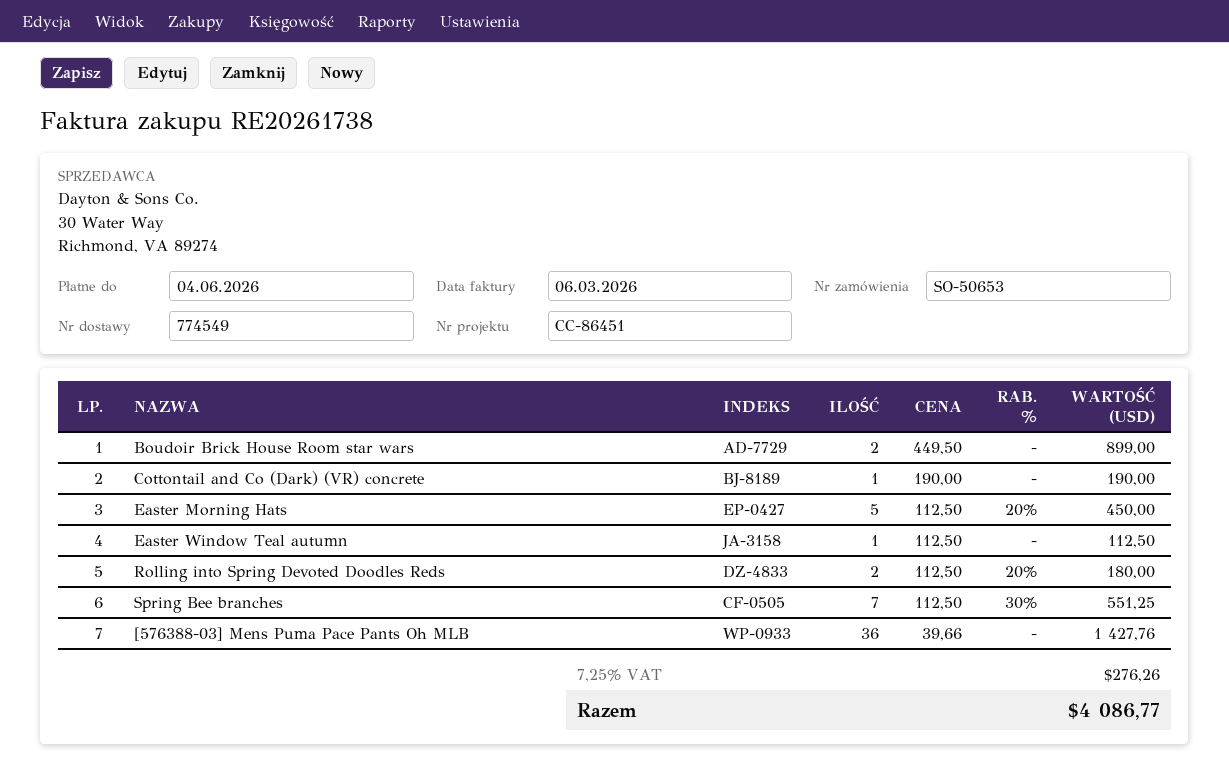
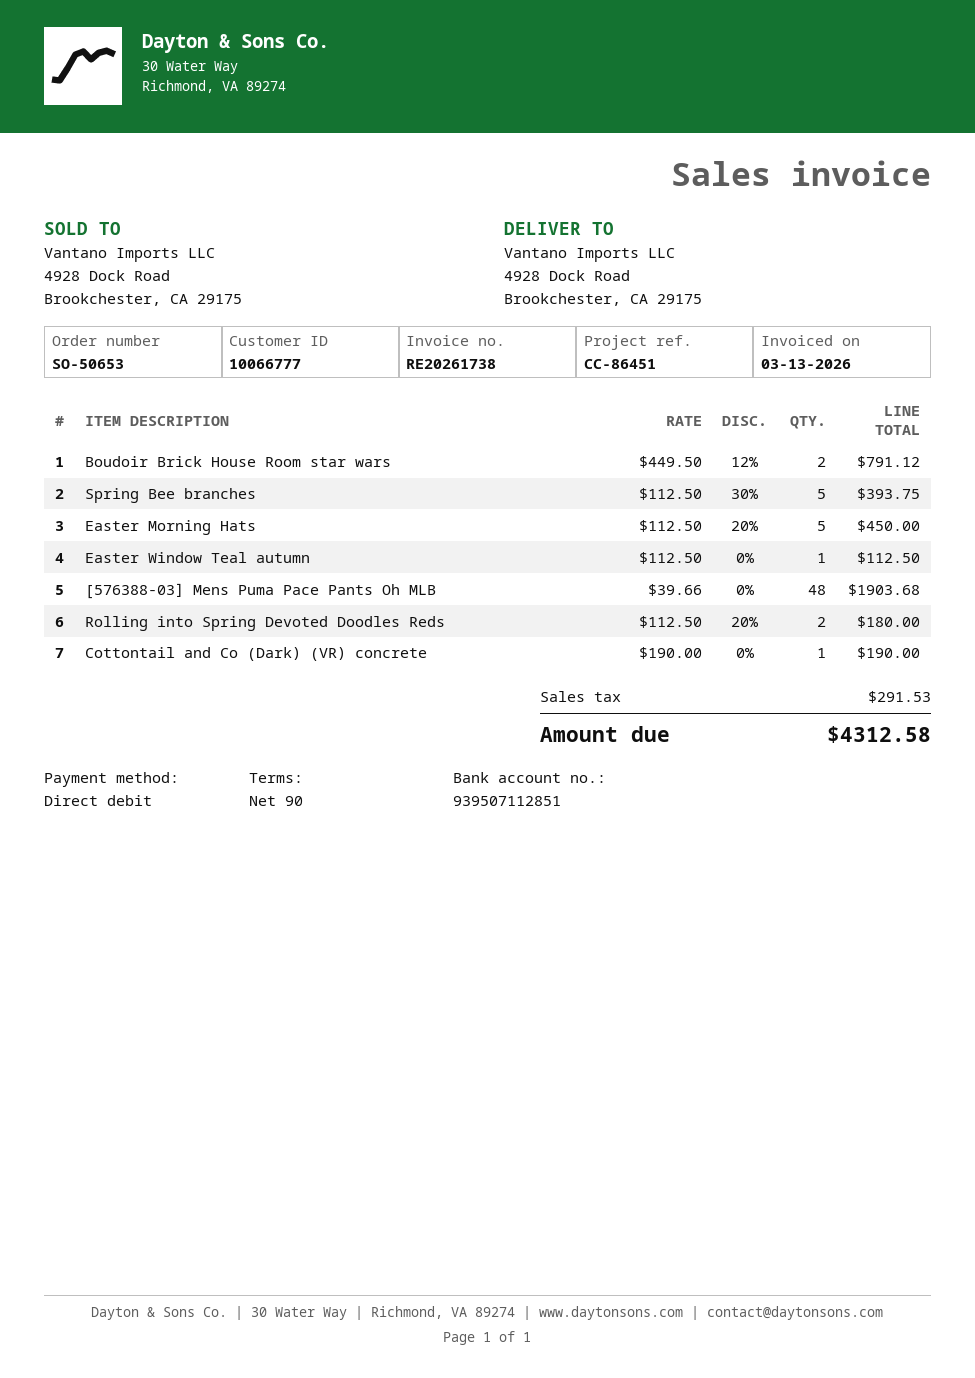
invoice date: 2026-03-06 -> 2026-03-13
Boudoir Brick House Room star wars: 2 x 449.50 = 899.00 -> 2 x 449.50 - 12% = 791.12
Spring Bee branches: 7 x 112.50 - 30% = 551.25 -> 5 x 112.50 - 30% = 393.75
[576388-03] Mens Puma Pace Pants Oh MLB: 36 x 39.66 = 1427.76 -> 48 x 39.66 = 1903.68
tax: 276.26 -> 291.53
total: 4086.77 -> 4312.58

